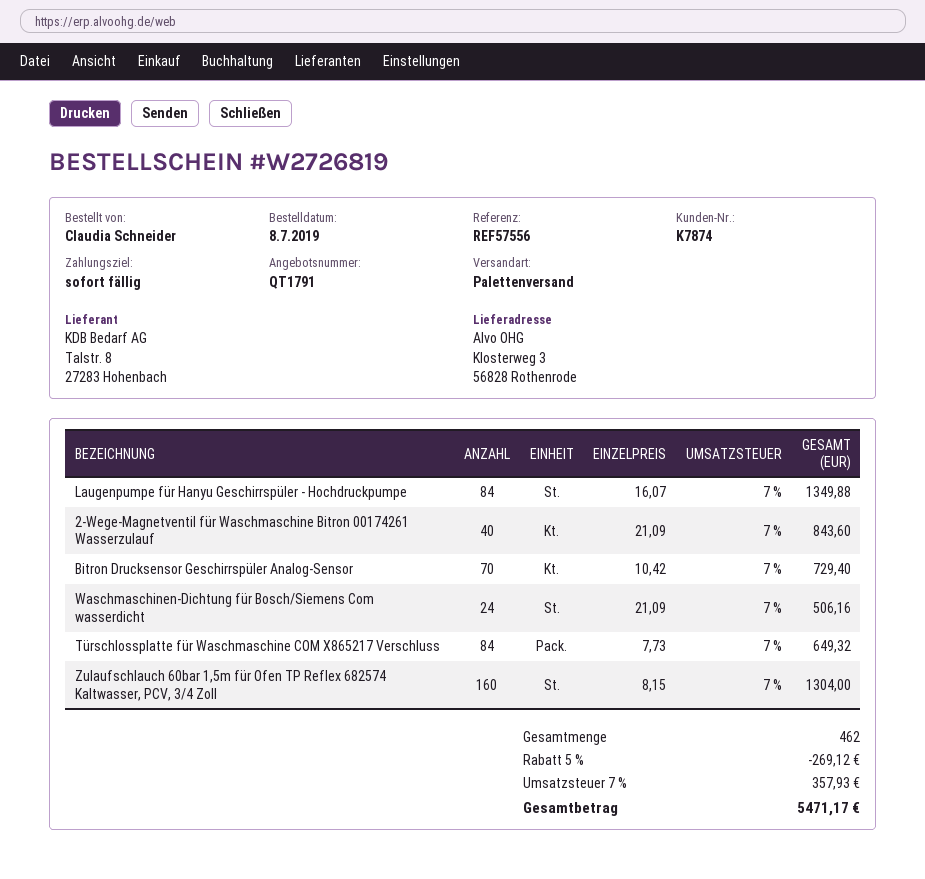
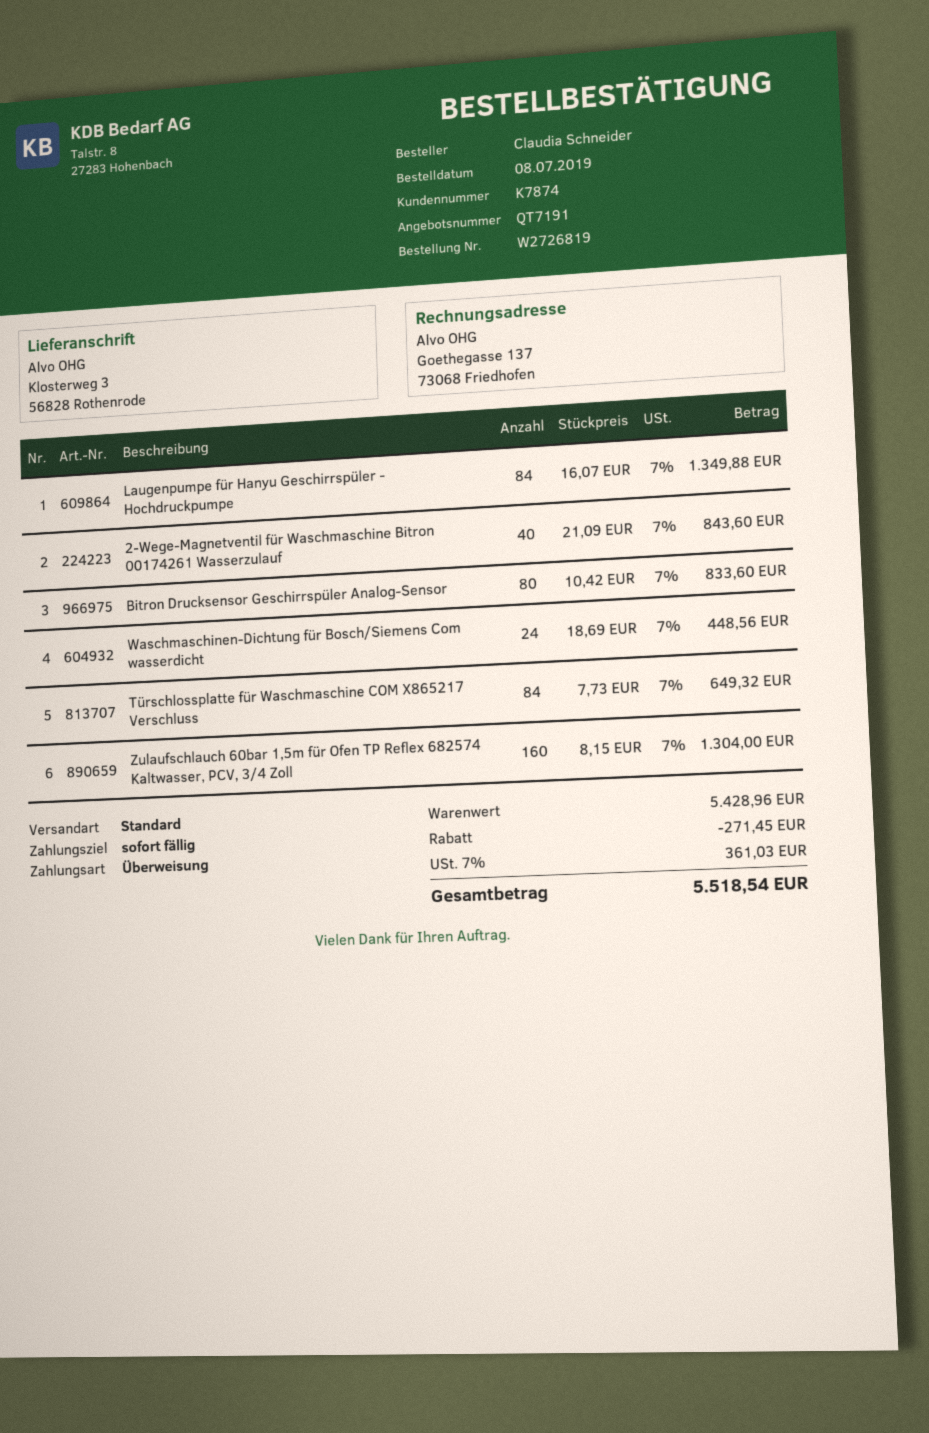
quote number: QT1791 -> QT7191
shipping method: pallet freight -> standard
Bitron Drucksensor Geschirrspüler Analog-Sensor: 70 x 10.42 = 729.40 -> 80 x 10.42 = 833.60
Waschmaschinen-Dichtung für Bosch/Siemens Com wasserdicht: 24 x 21.09 = 506.16 -> 24 x 18.69 = 448.56
discount: 269.12 -> 271.45
tax: 7% = 357.93 -> 7% = 361.03
total: 5471.17 -> 5518.54

